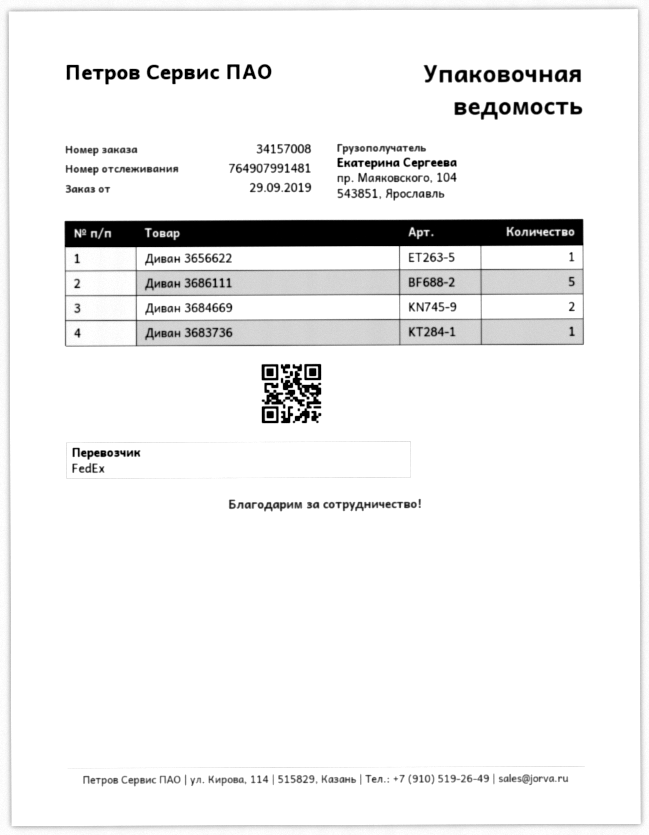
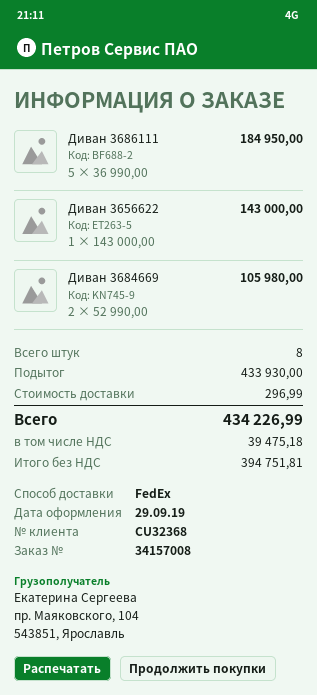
Диван 3683736: 1 -> none

